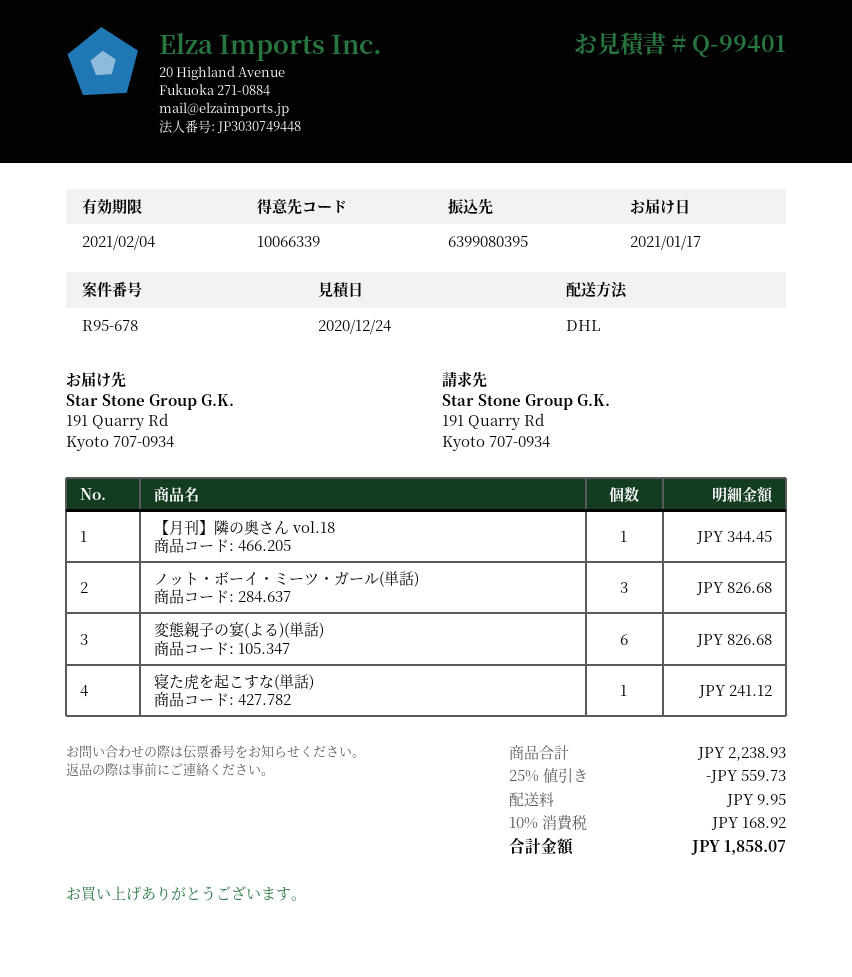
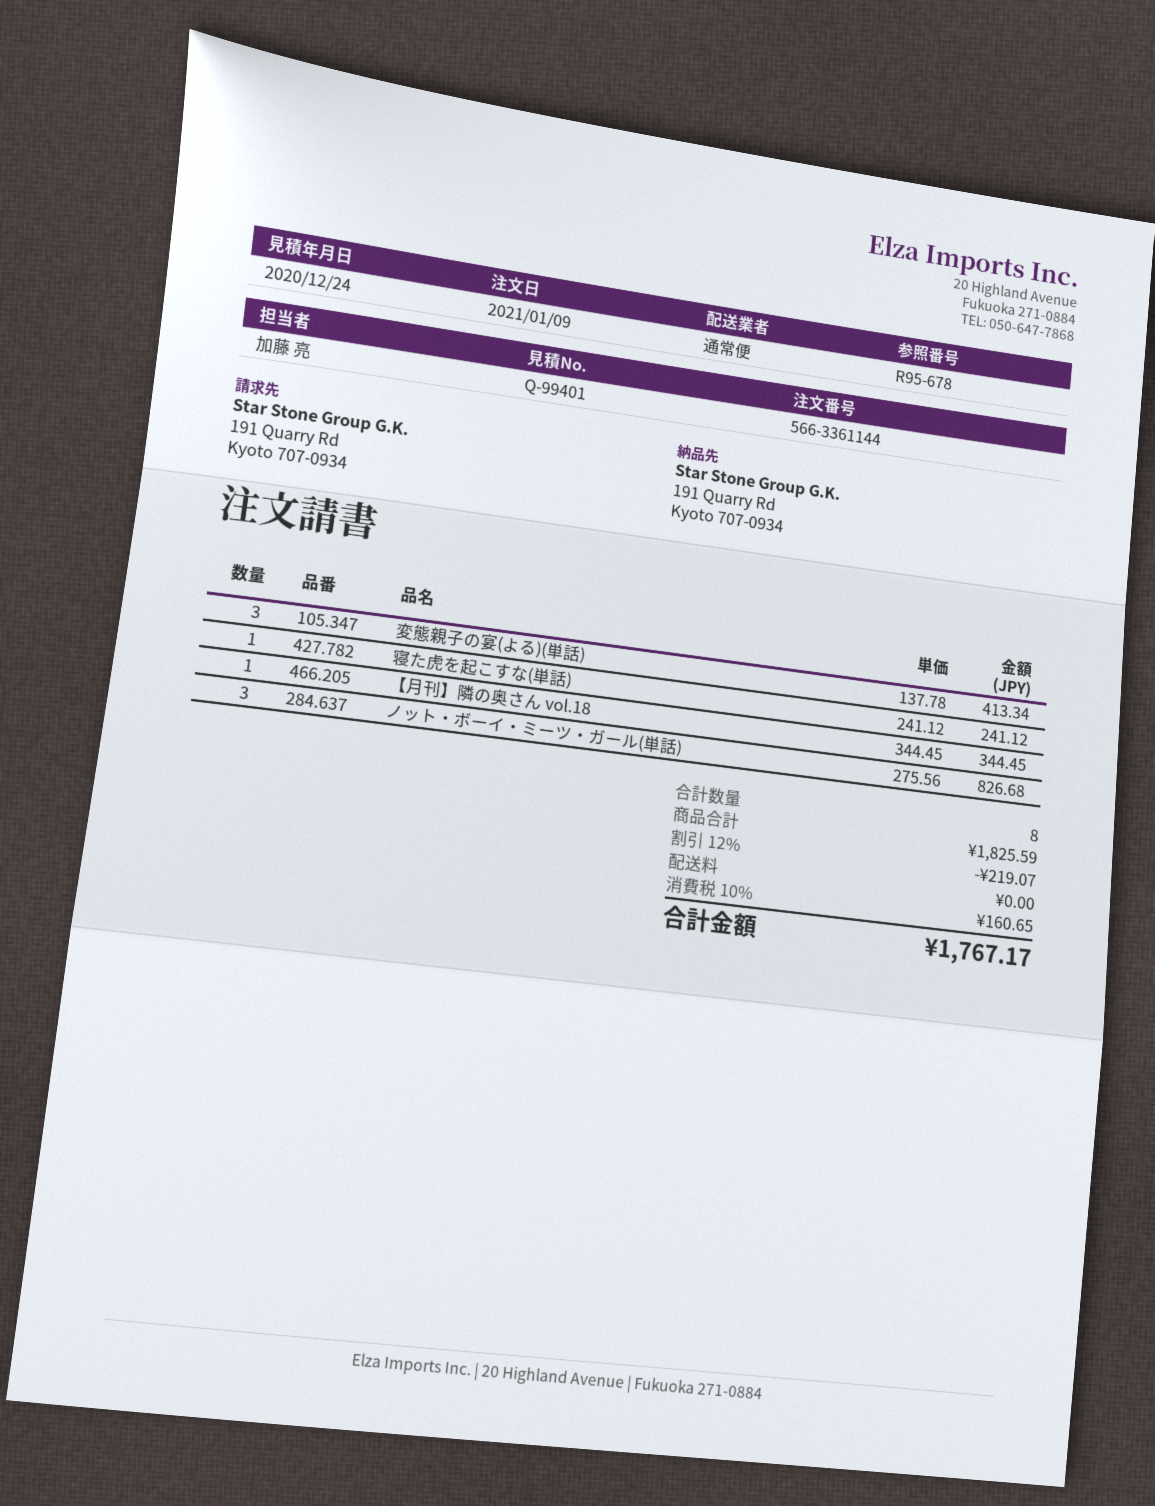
shipping method: DHL -> standard
変態親子の宴(よる)(単話): 6 for 826.68 -> 3 for 413.34
subtotal: 2238.93 -> 1825.59
discount: 25% = 559.73 -> 12% = 219.07
shipping: 9.95 -> 0.00
tax: 10% = 168.92 -> 10% = 160.65
total: 1858.07 -> 1767.17

